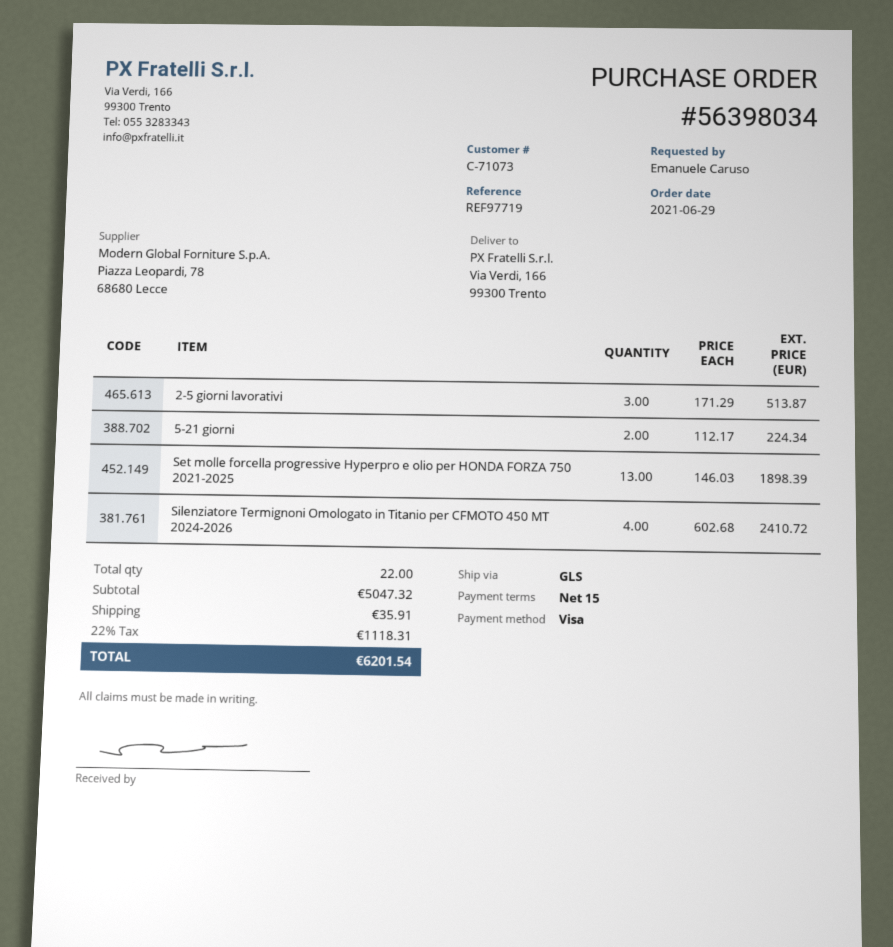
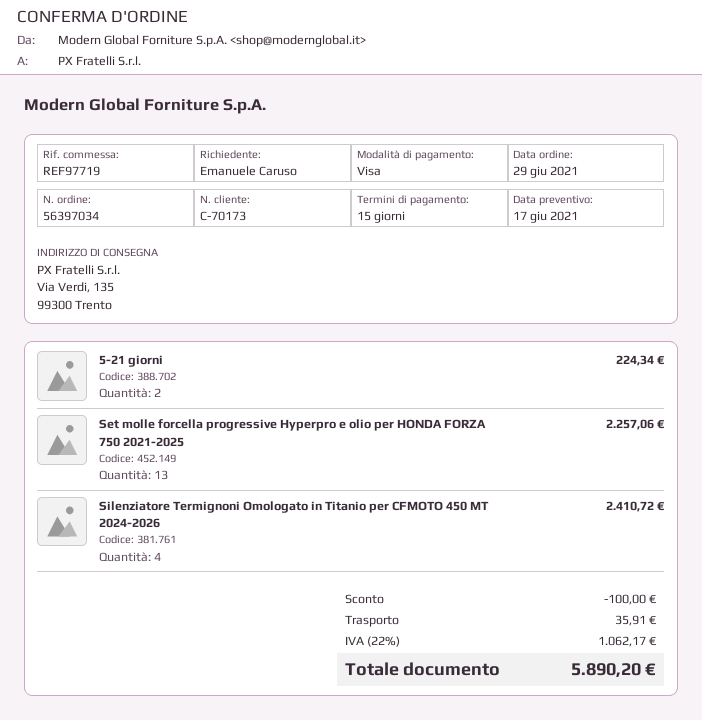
order number: 56398034 -> 56397034
customer number: C-71073 -> C-70173
ship to: Via Verdi, 166, 99300 Trento -> Via Verdi, 135, 99300 Trento
2-5 giorni lavorativi: 3 for 513.87 -> none
Set molle forcella progressive Hyperpro e olio per HONDA FORZA 750 2021-2025: 13 for 1898.39 -> 13 for 2257.06
discount: none -> 100.00
tax: 22% = 1118.31 -> 22% = 1062.17
total: 6201.54 -> 5890.20

